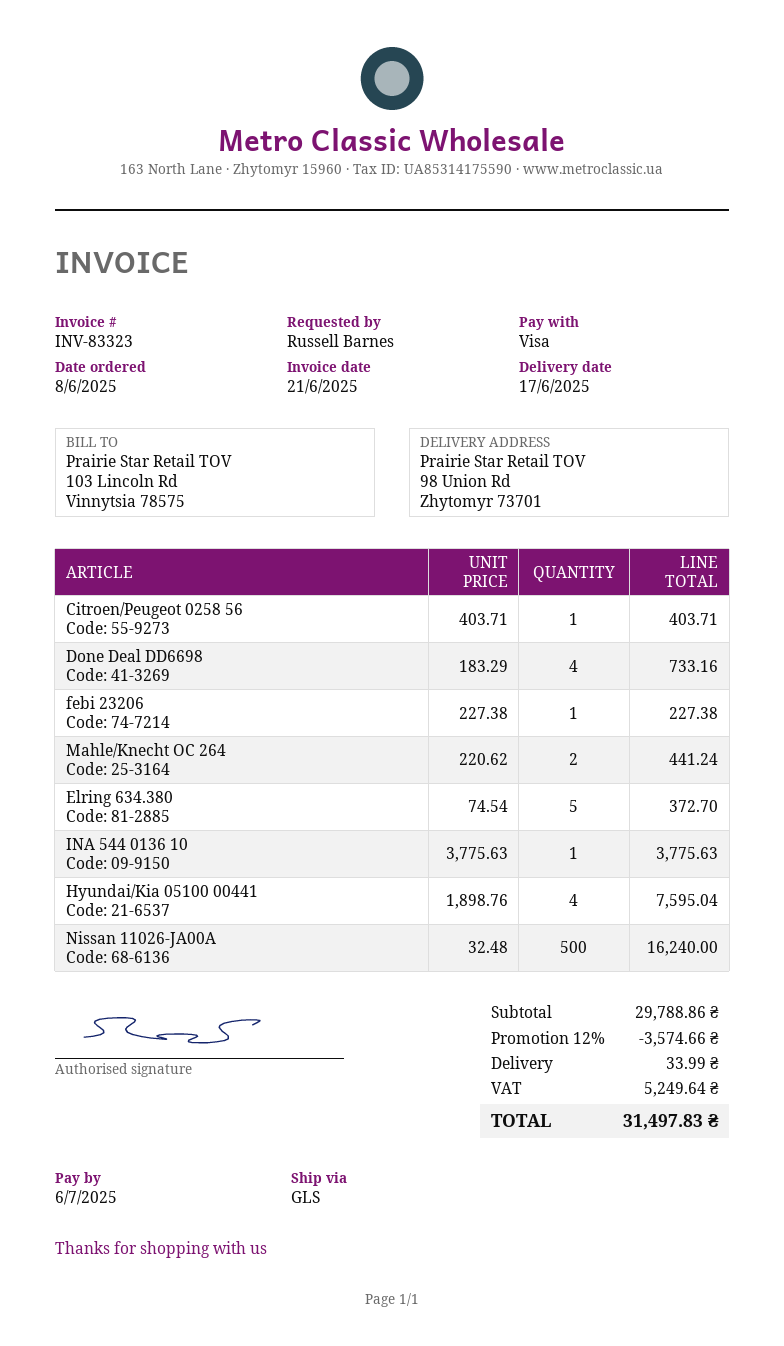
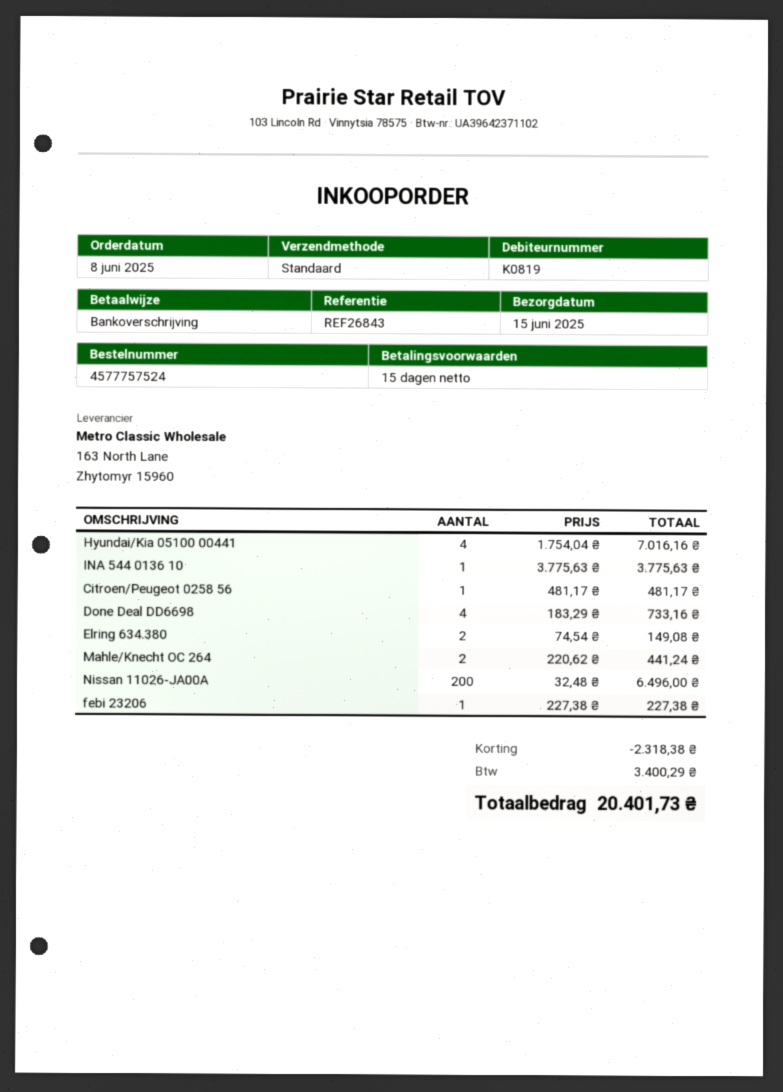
delivery date: 2025-06-17 -> 2025-06-15
payment method: Visa -> bank transfer
shipping method: GLS -> standard
Citroen/Peugeot 0258 56: 1 x 403.71 = 403.71 -> 1 x 481.17 = 481.17
Elring 634.380: 5 x 74.54 = 372.70 -> 2 x 74.54 = 149.08
Hyundai/Kia 05100 00441: 4 x 1898.76 = 7595.04 -> 4 x 1754.04 = 7016.16
Nissan 11026-JA00A: 500 x 32.48 = 16240.00 -> 200 x 32.48 = 6496.00
discount: 3574.66 -> 2318.38
shipping: 33.99 -> none
tax: 5249.64 -> 3400.29
total: 31497.83 -> 20401.73

